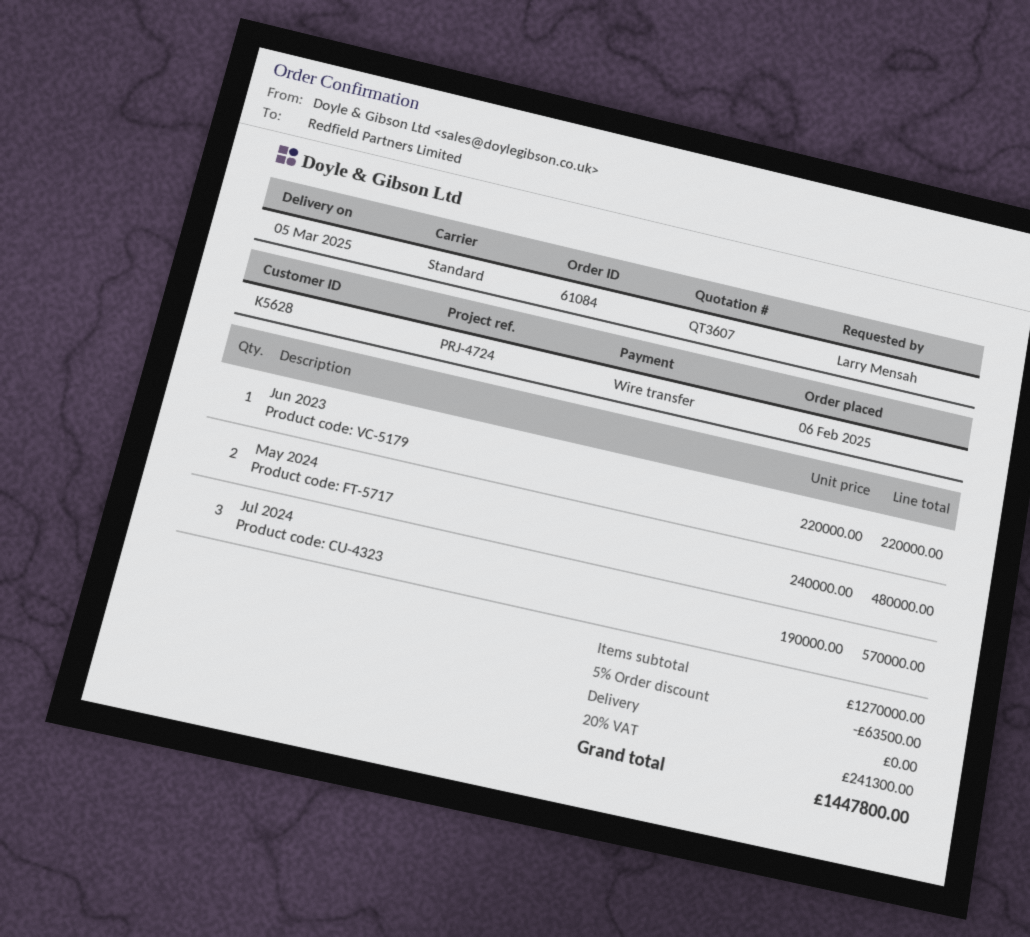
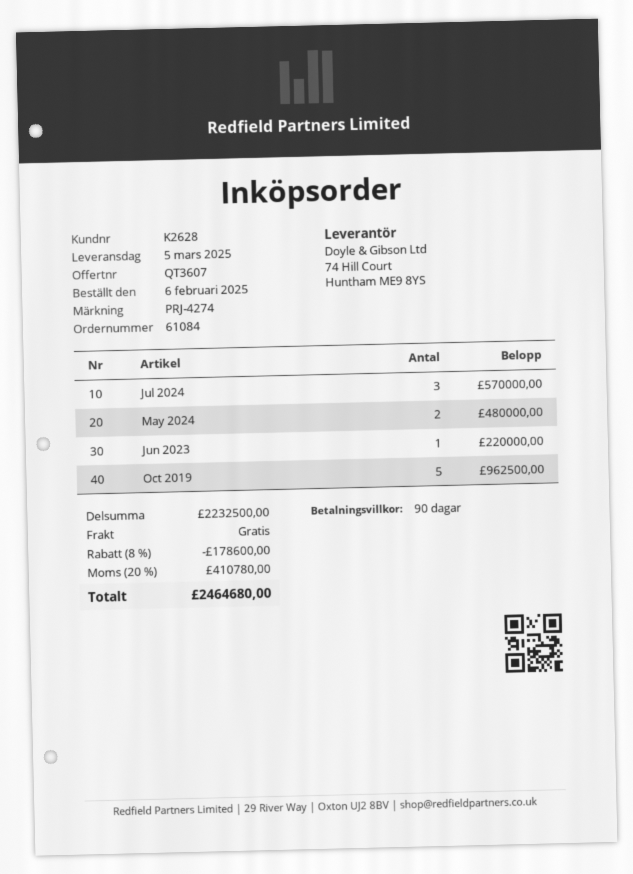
customer number: K5628 -> K2628
reference: PRJ-4724 -> PRJ-4274
Oct 2019: none -> 5 for 962500.00
subtotal: 1270000.00 -> 2232500.00
discount: 5% = 63500.00 -> 8% = 178600.00
tax: 20% = 241300.00 -> 20% = 410780.00
total: 1447800.00 -> 2464680.00

